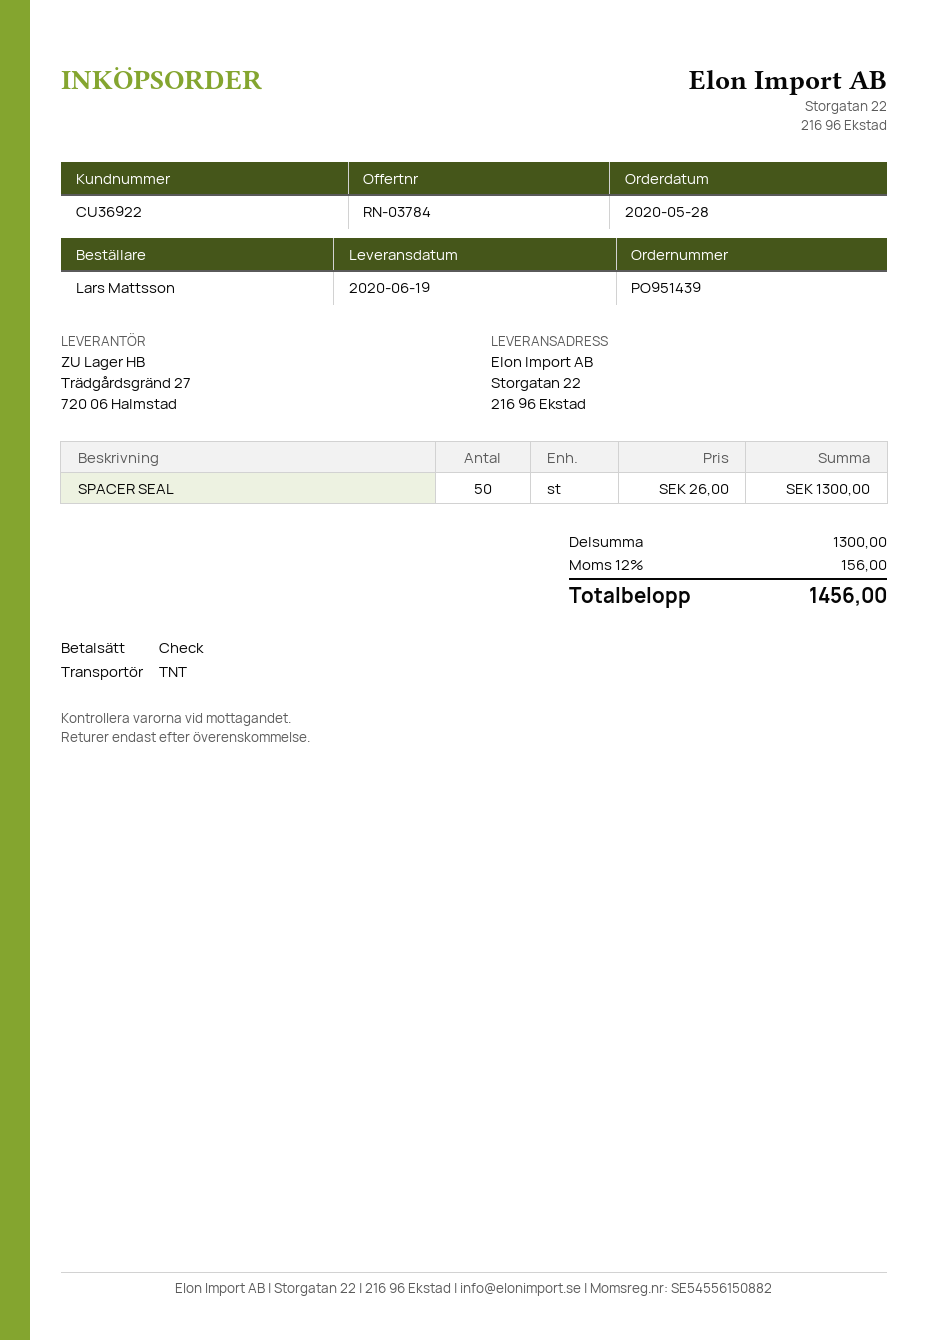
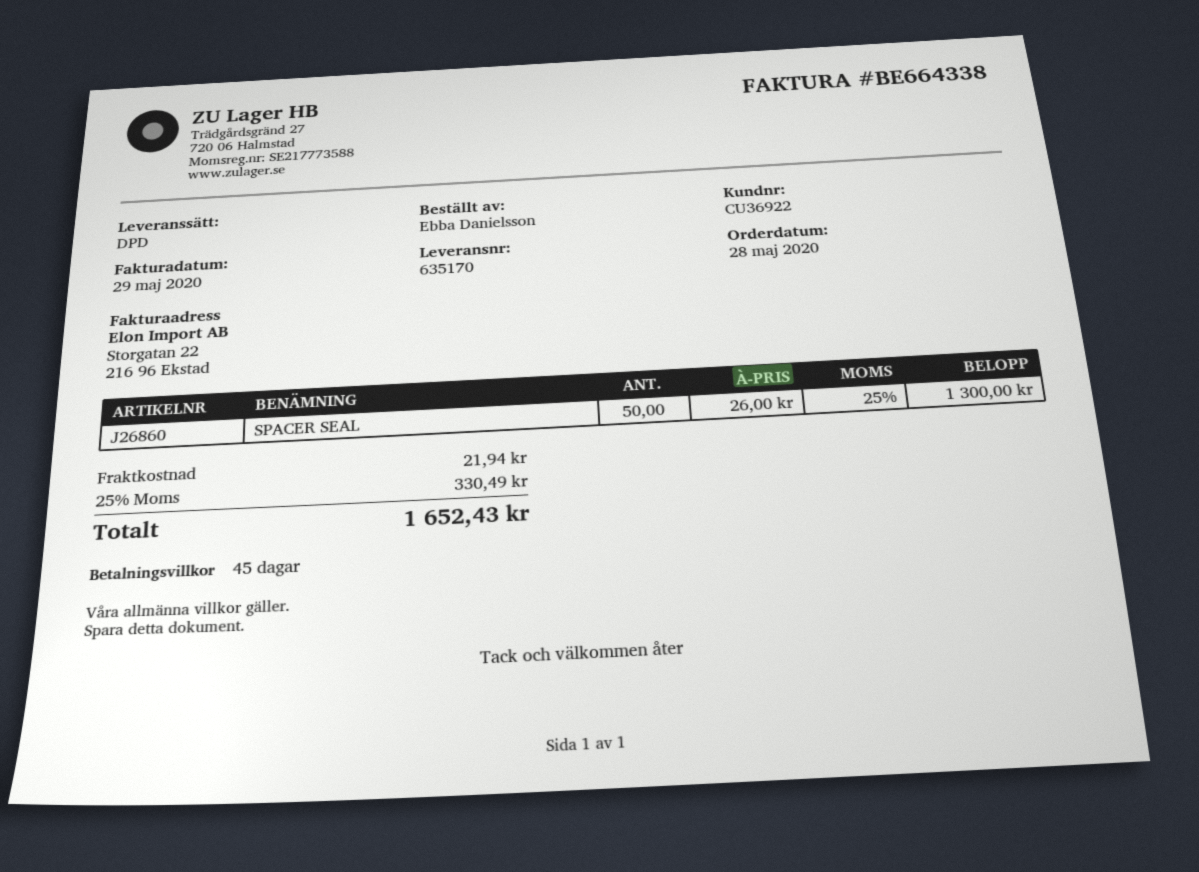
ordered by: Lars Mattsson -> Ebba Danielsson
shipping method: TNT -> DPD
shipping: none -> 21.94
tax: 12% = 156.00 -> 25% = 330.49
total: 1456.00 -> 1652.43

